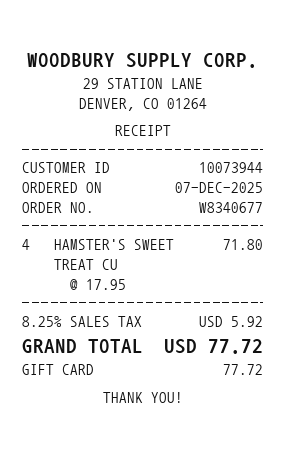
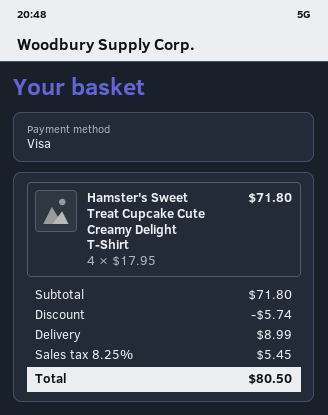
payment method: gift card -> Visa
discount: none -> 5.74
shipping: none -> 8.99
tax: 8.25% = 5.92 -> 8.25% = 5.45
total: 77.72 -> 80.50

